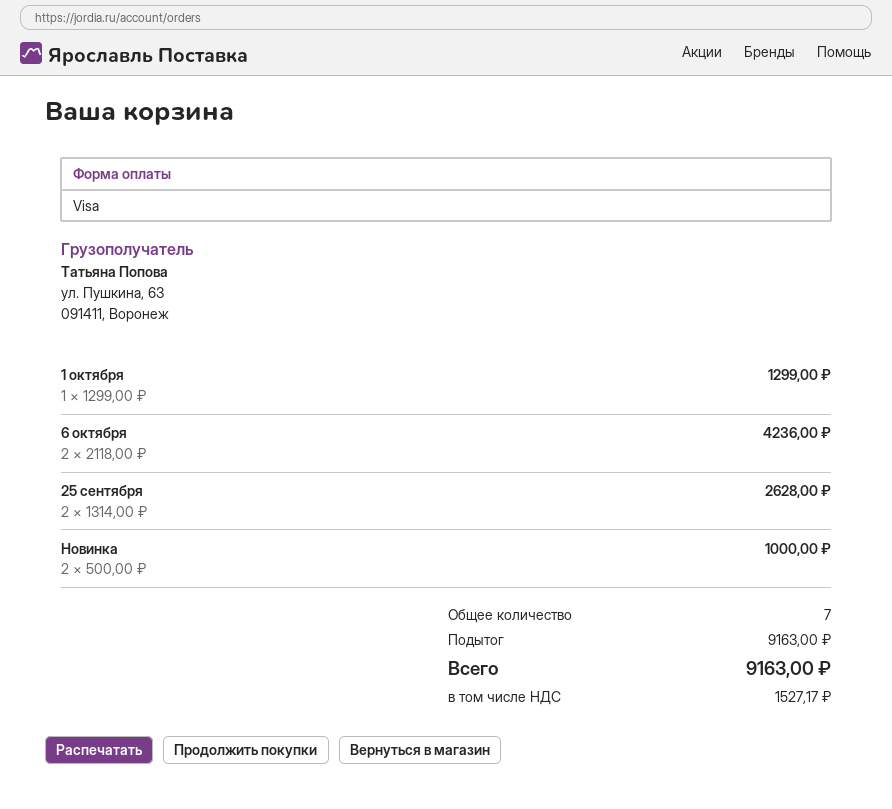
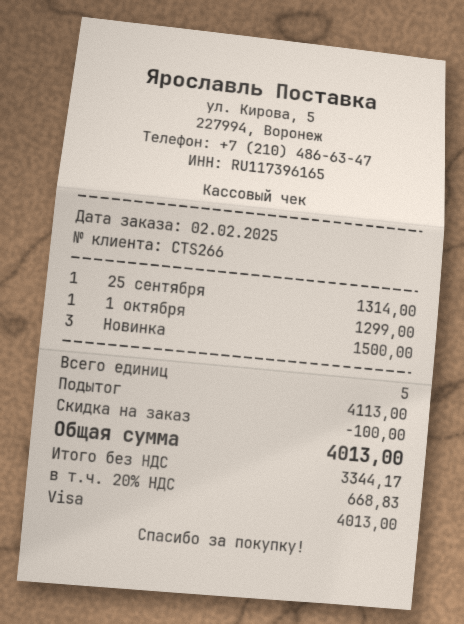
6 октября: 2 for 4236.00 -> none
25 сентября: 2 for 2628.00 -> 1 for 1314.00
Новинка: 2 for 1000.00 -> 3 for 1500.00
total quantity: 7 -> 5
subtotal: 9163.00 -> 4113.00
discount: none -> 100.00
tax: 1527.17 -> 668.83
total: 9163.00 -> 4013.00

